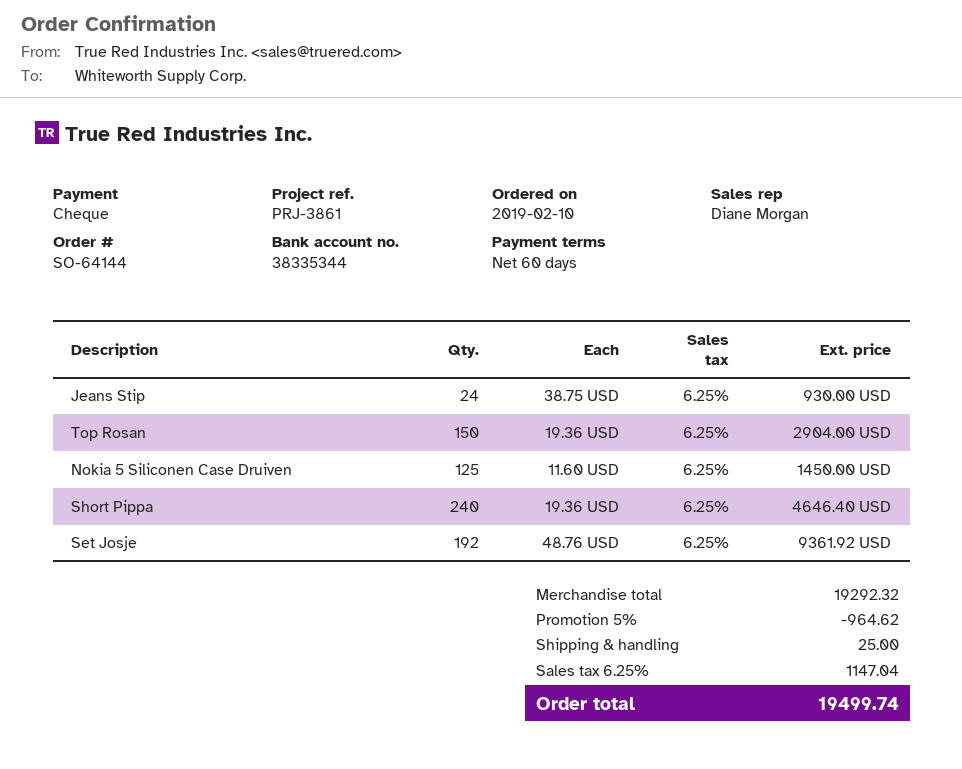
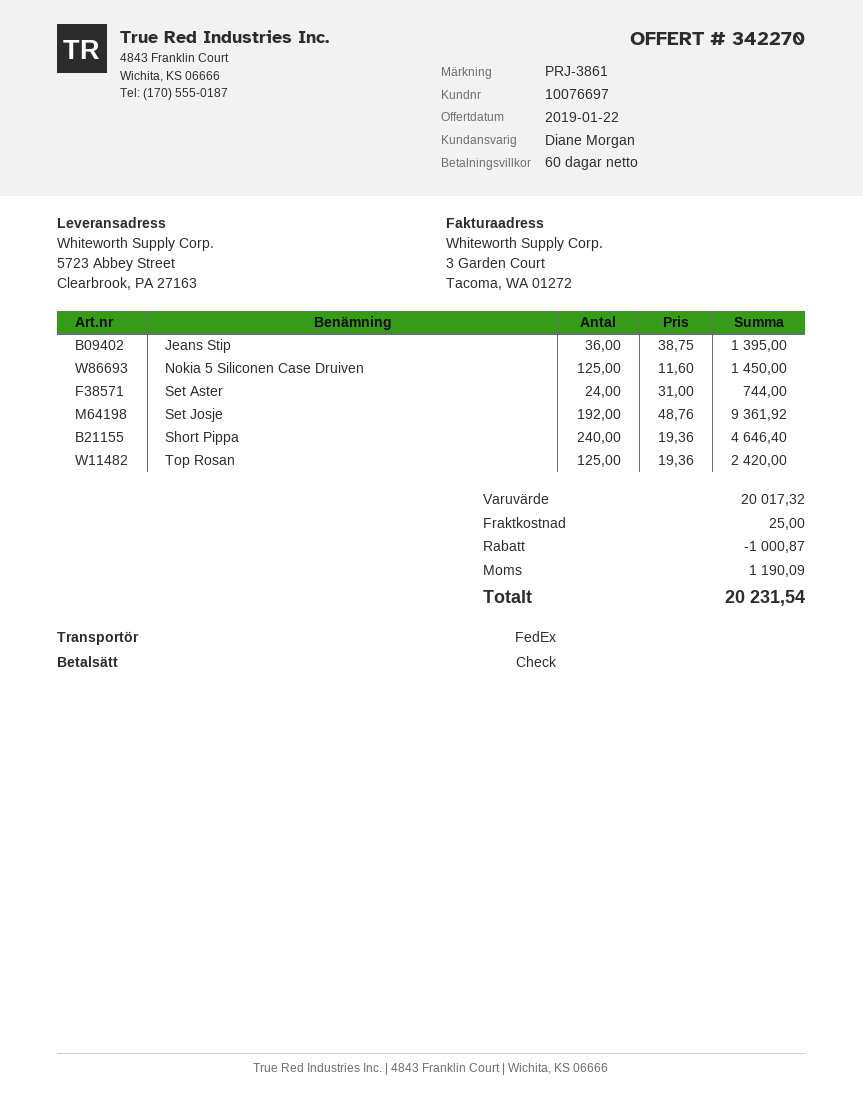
Jeans Stip: 24 x 38.75 = 930.00 -> 36 x 38.75 = 1395.00
Top Rosan: 150 x 19.36 = 2904.00 -> 125 x 19.36 = 2420.00
Set Aster: none -> 24 x 31.00 = 744.00
subtotal: 19292.32 -> 20017.32
discount: 964.62 -> 1000.87
tax: 1147.04 -> 1190.09
total: 19499.74 -> 20231.54

